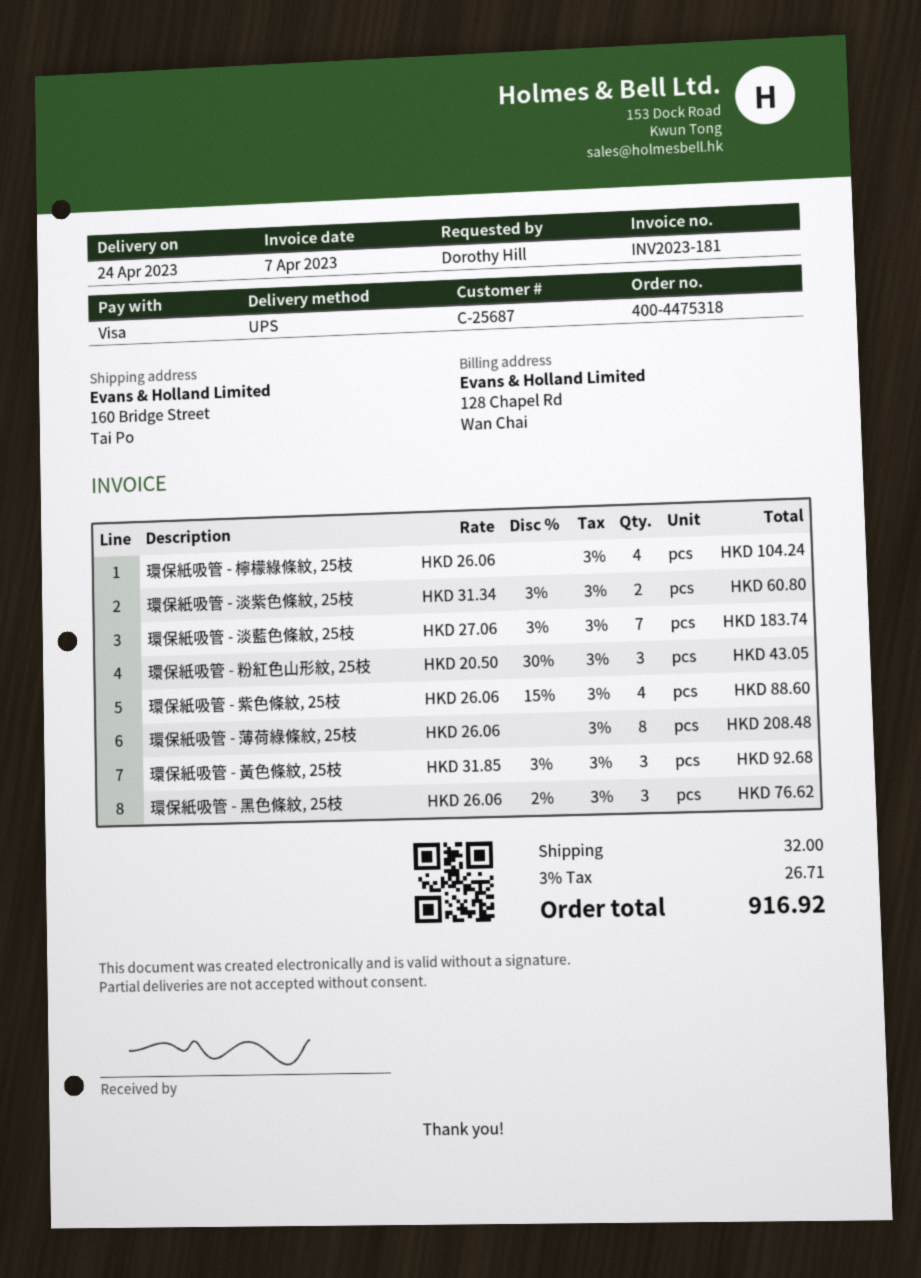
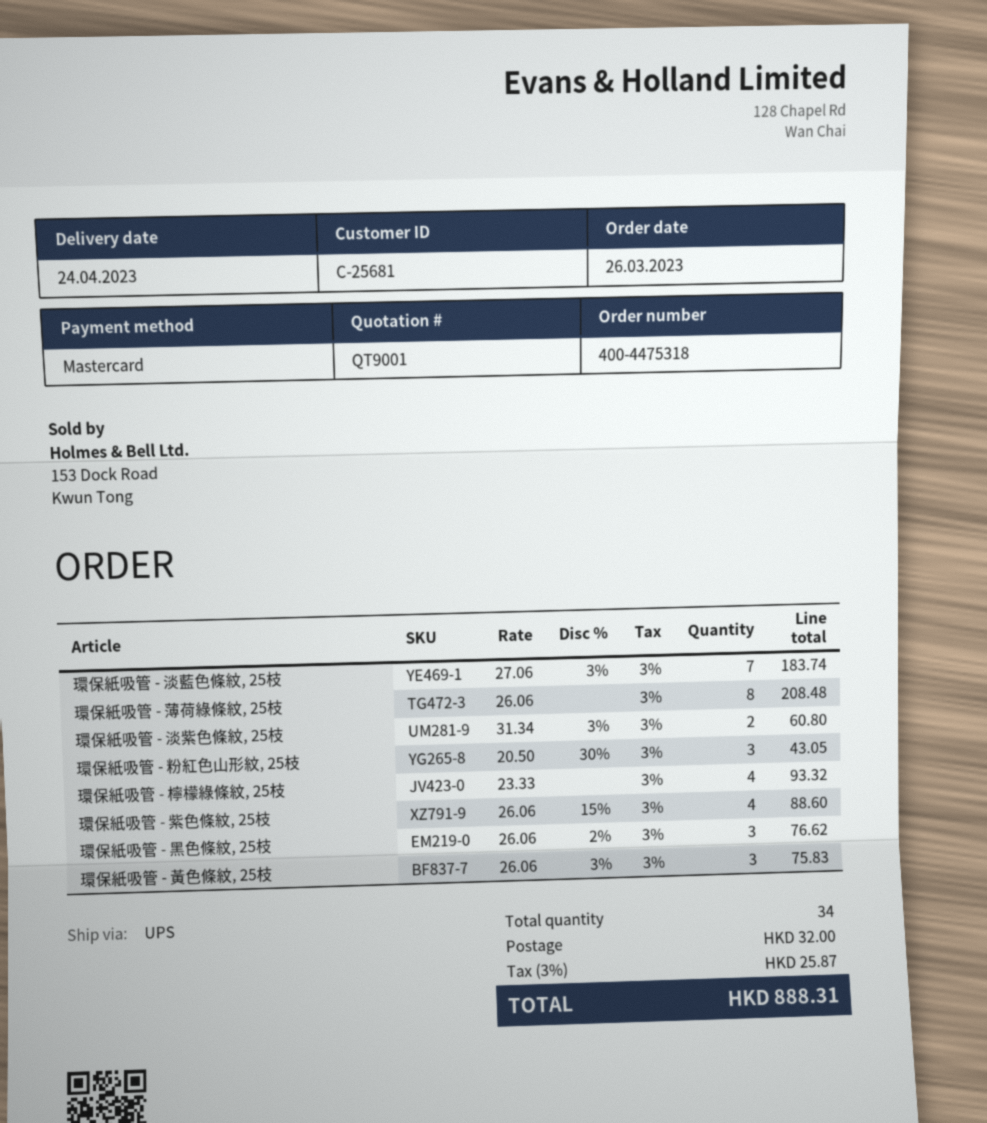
customer number: C-25687 -> C-25681
payment method: Visa -> Mastercard
環保紙吸管 - 檸檬綠條紋, 25枝: 4 x 26.06 = 104.24 -> 4 x 23.33 = 93.32
環保紙吸管 - 黃色條紋, 25枝: 3 x 31.85 - 3% = 92.68 -> 3 x 26.06 - 3% = 75.83
tax: 3% = 26.71 -> 3% = 25.87
total: 916.92 -> 888.31

